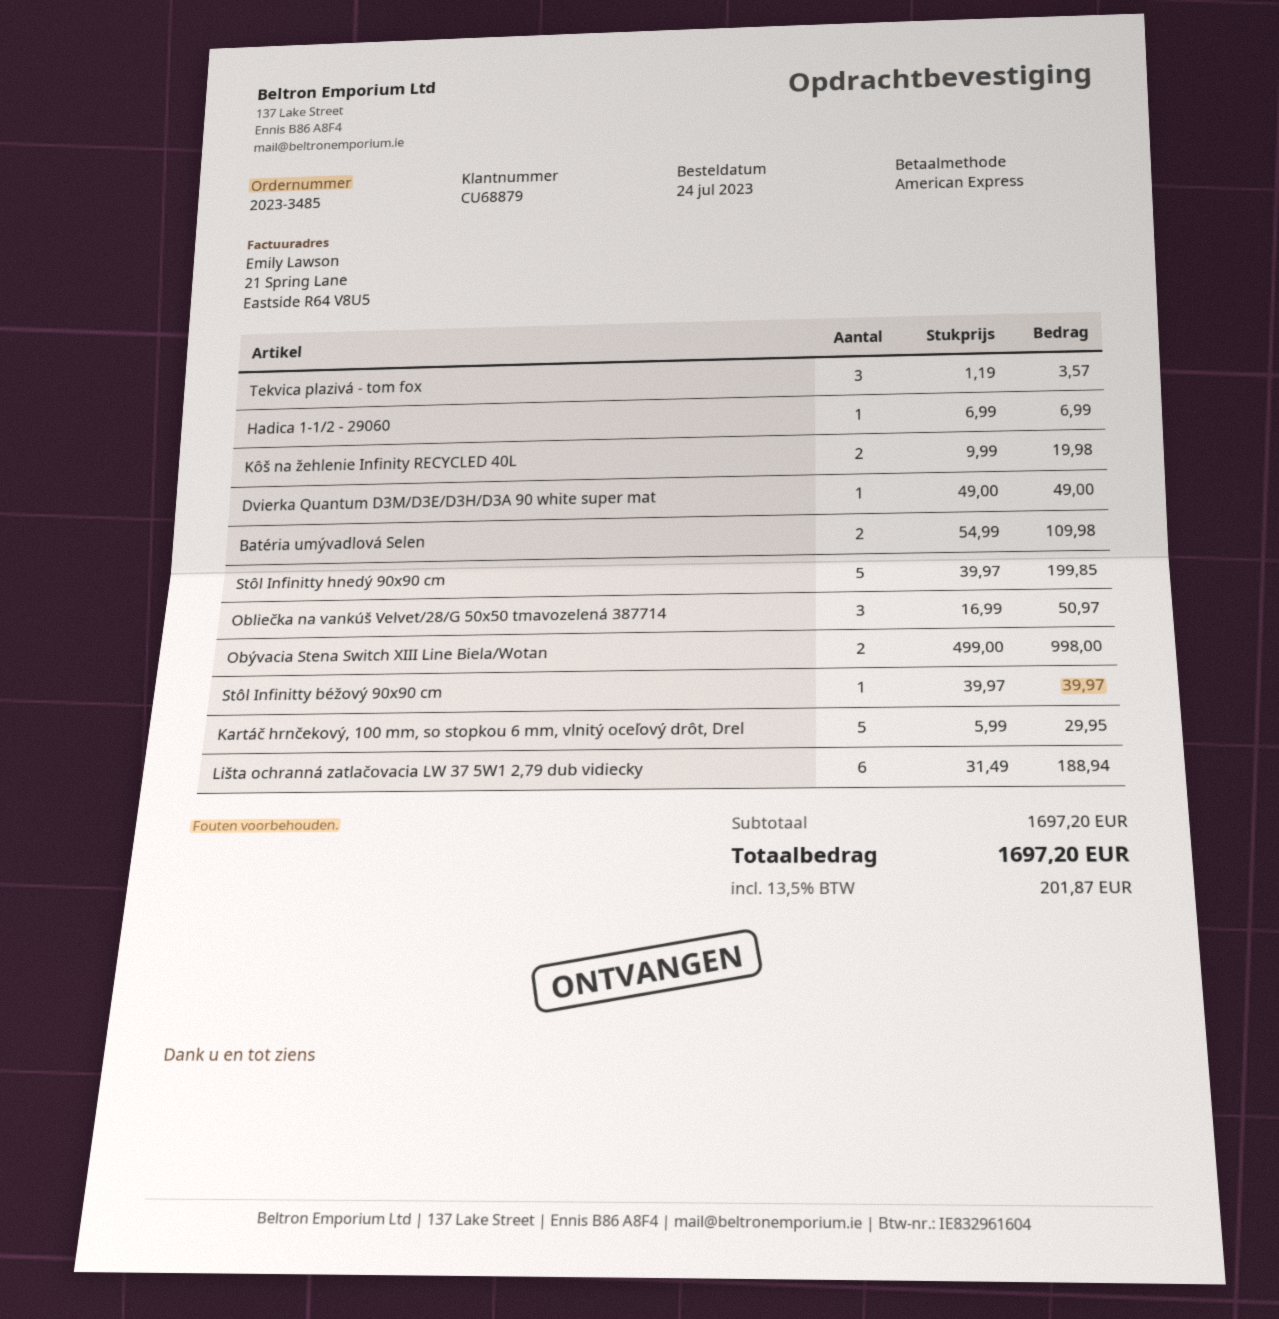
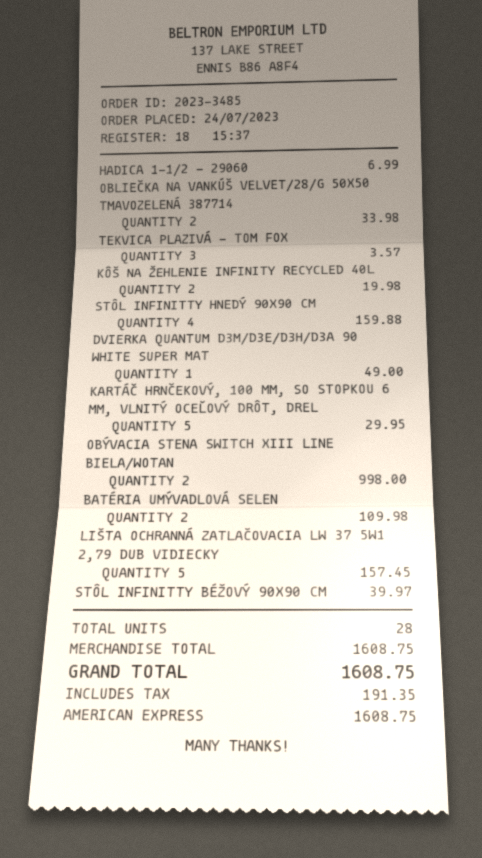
Stôl Infinitty hnedý 90x90 cm: 5 for 199.85 -> 4 for 159.88
Obliečka na vankúš Velvet/28/G 50x50 tmavozelená 387714: 3 for 50.97 -> 2 for 33.98
Lišta ochranná zatlačovacia LW 37 5W1 2,79 dub vidiecky: 6 for 188.94 -> 5 for 157.45
subtotal: 1697.20 -> 1608.75
tax: 201.87 -> 191.35
total: 1697.20 -> 1608.75

